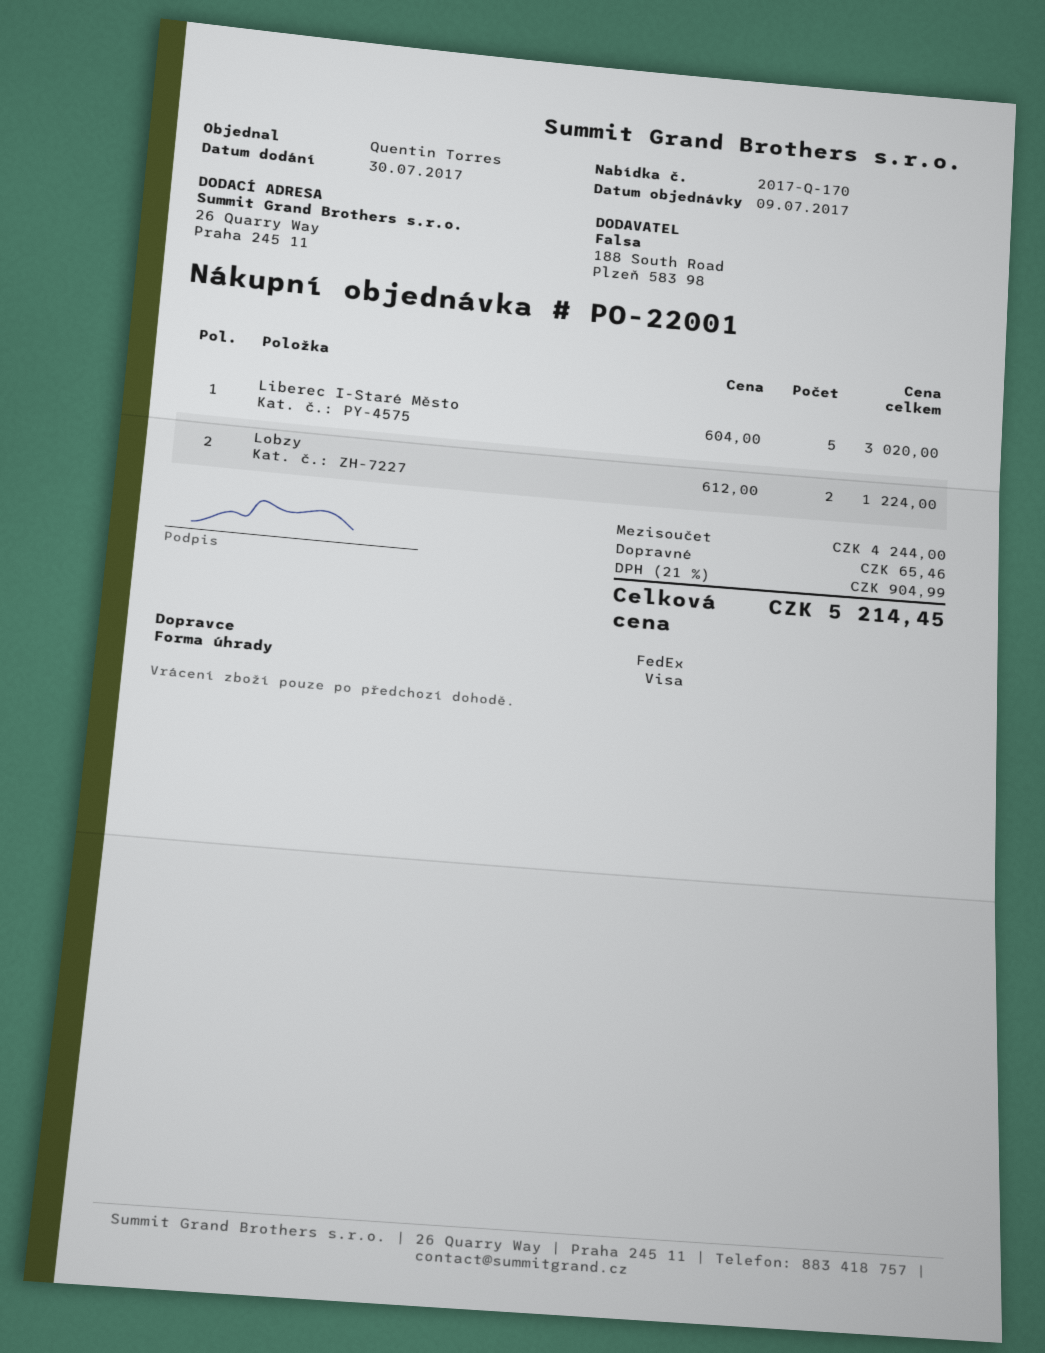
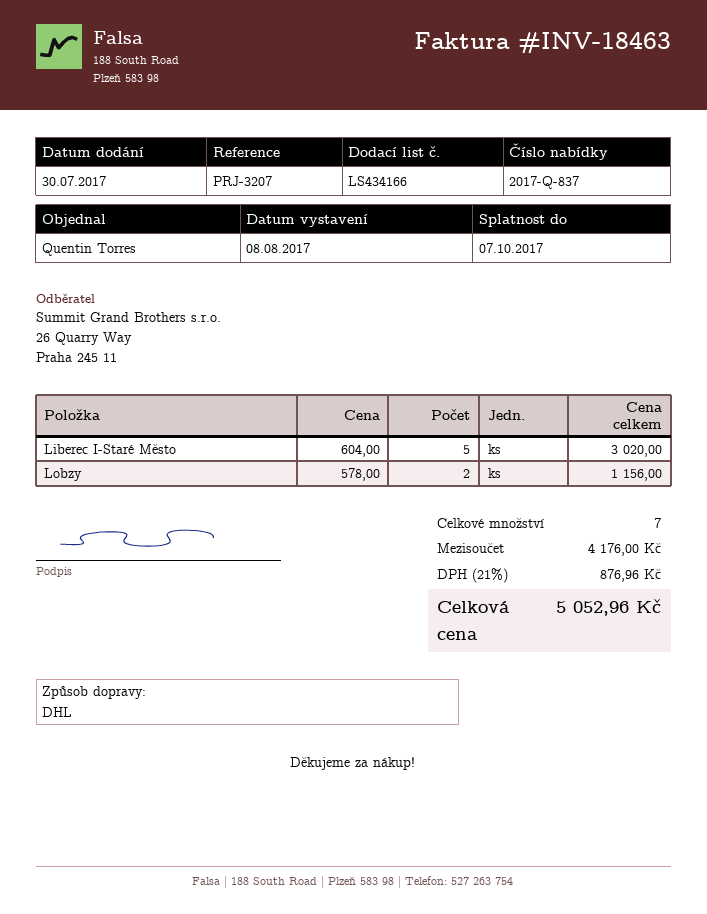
quote number: 2017-Q-170 -> 2017-Q-837
shipping method: FedEx -> DHL
Lobzy: 2 x 612.00 = 1224.00 -> 2 x 578.00 = 1156.00
subtotal: 4244.00 -> 4176.00
shipping: 65.46 -> none
tax: 21% = 904.99 -> 21% = 876.96
total: 5214.45 -> 5052.96

